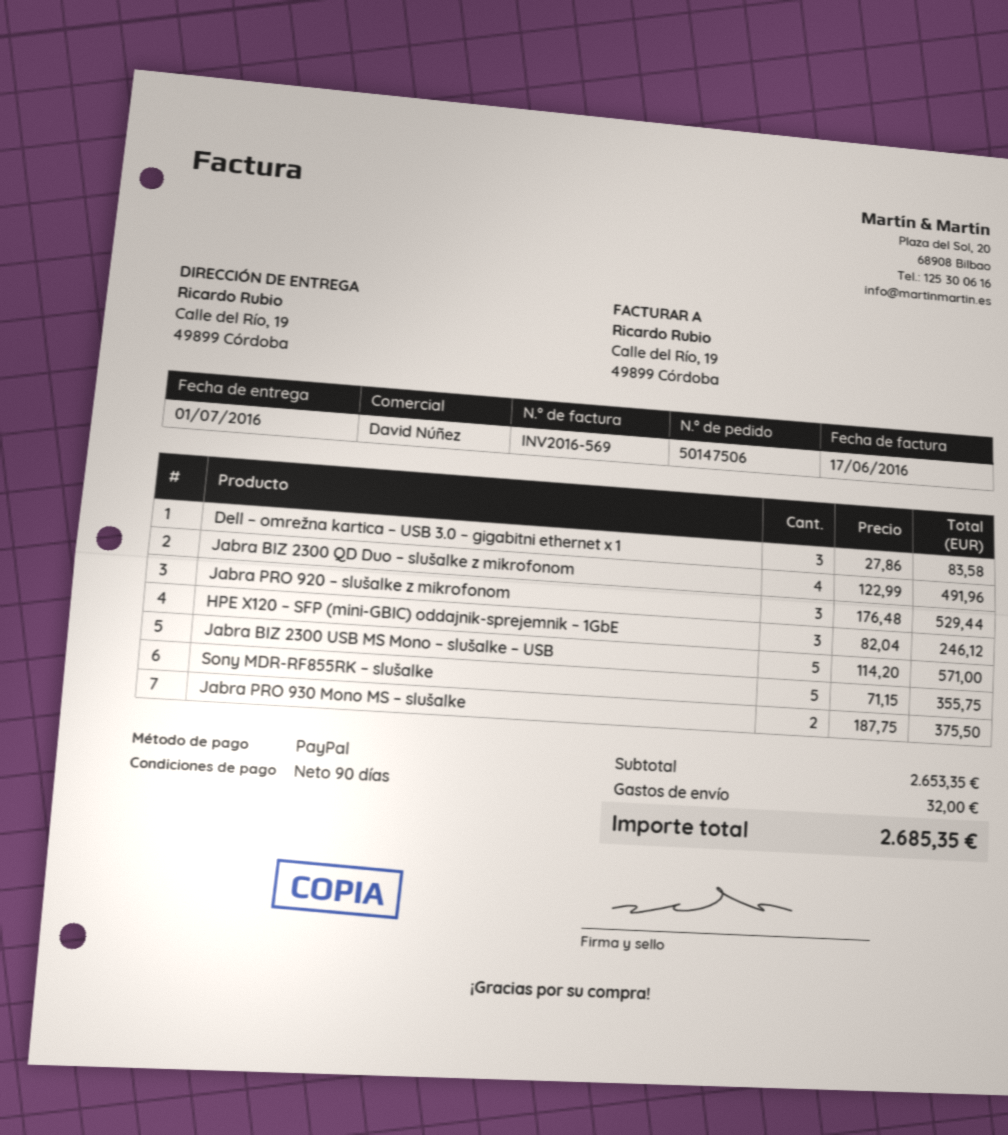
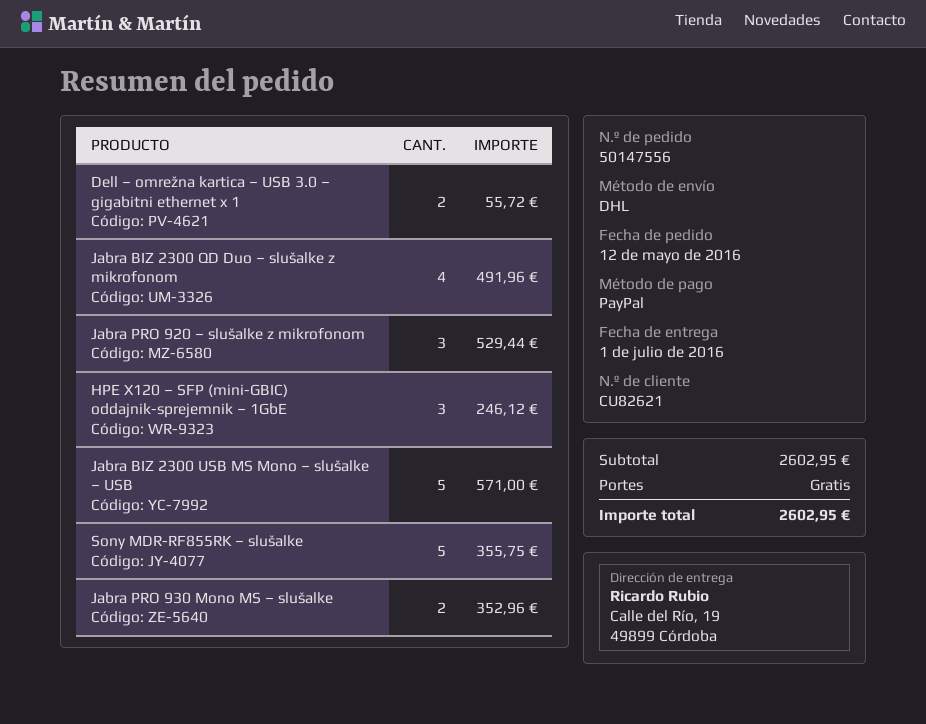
order number: 50147506 -> 50147556
Dell – omrežna kartica – USB 3.0 – gigabitni ethernet x 1: 3 for 83.58 -> 2 for 55.72
Jabra PRO 930 Mono MS – slušalke: 2 for 375.50 -> 2 for 352.96
subtotal: 2653.35 -> 2602.95
shipping: 32.00 -> 0.00
total: 2685.35 -> 2602.95

